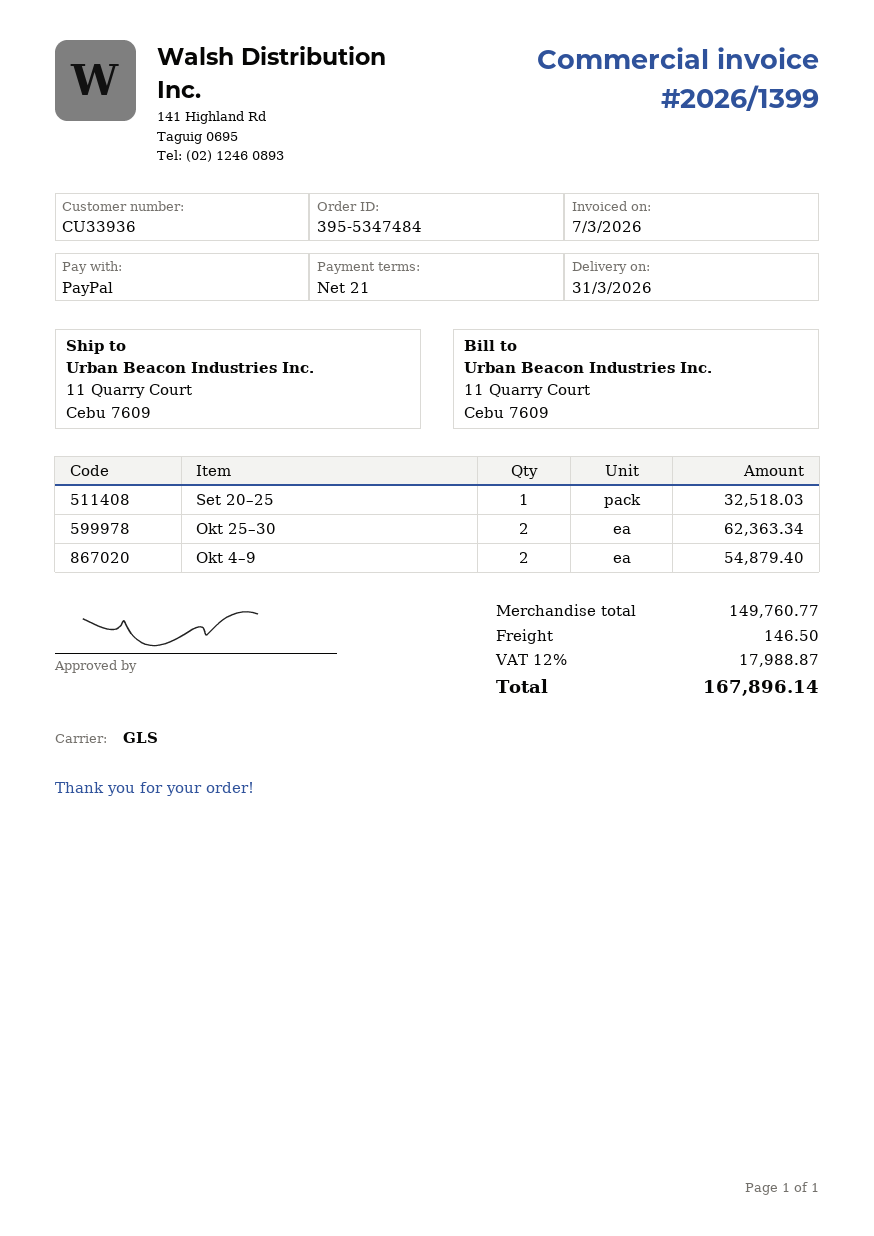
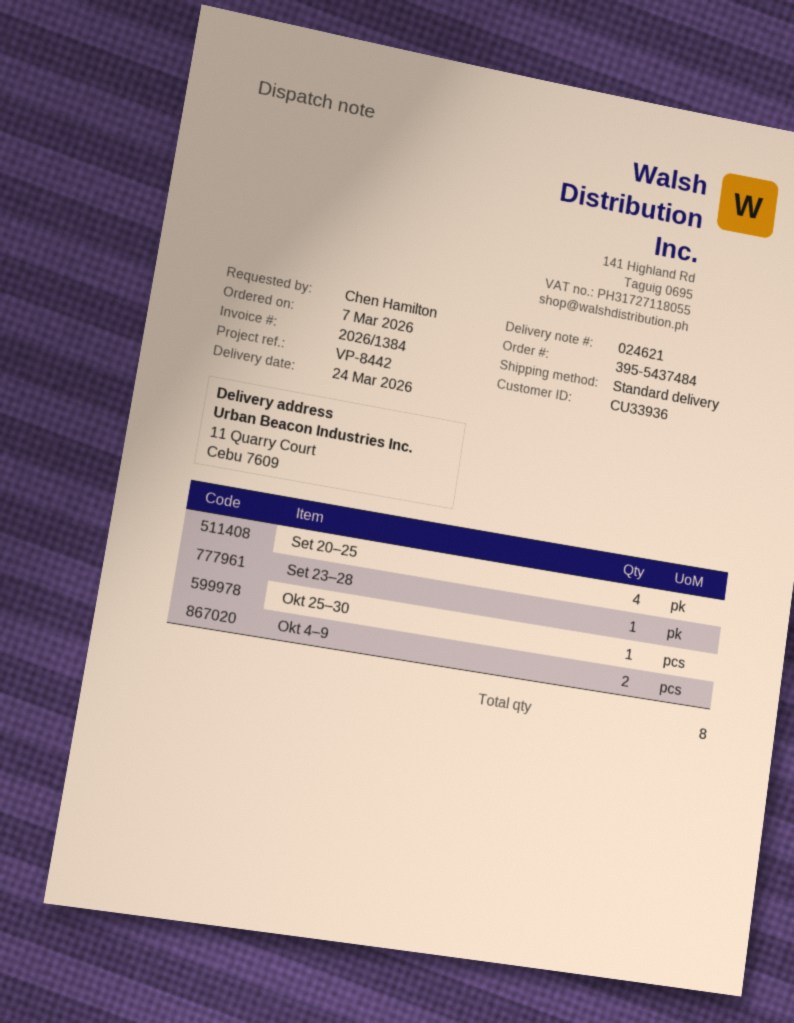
order number: 395-5347484 -> 395-5437484
delivery date: 2026-03-31 -> 2026-03-24
invoice number: 2026/1399 -> 2026/1384
shipping method: GLS -> standard
Set 20–25: 1 -> 4
Okt 25–30: 2 -> 1
Set 23–28: none -> 1

